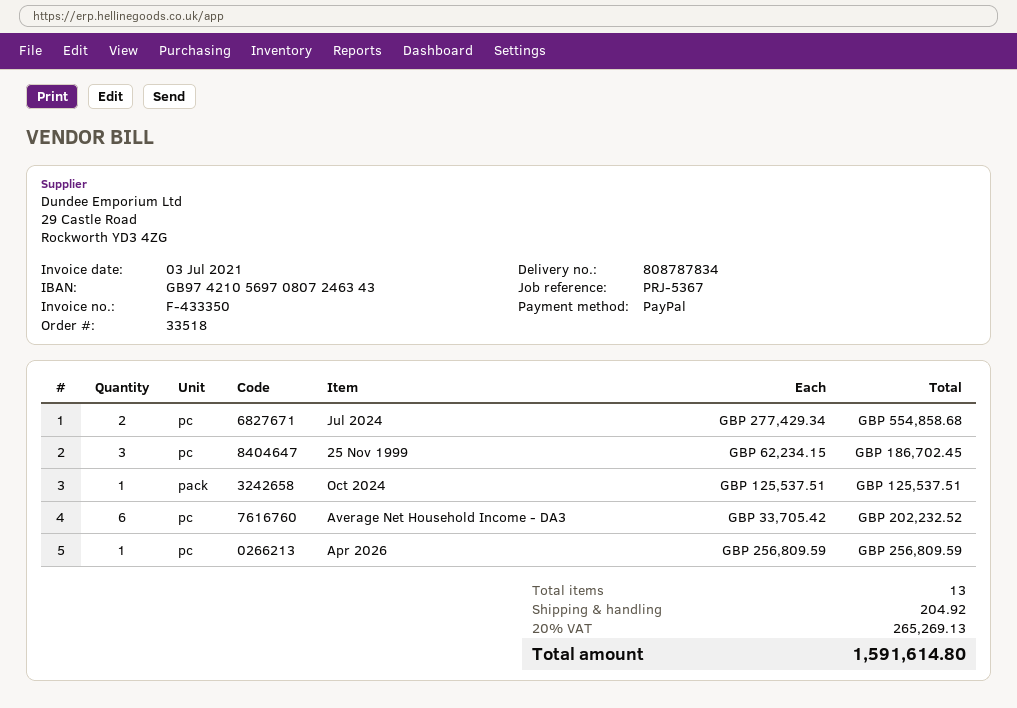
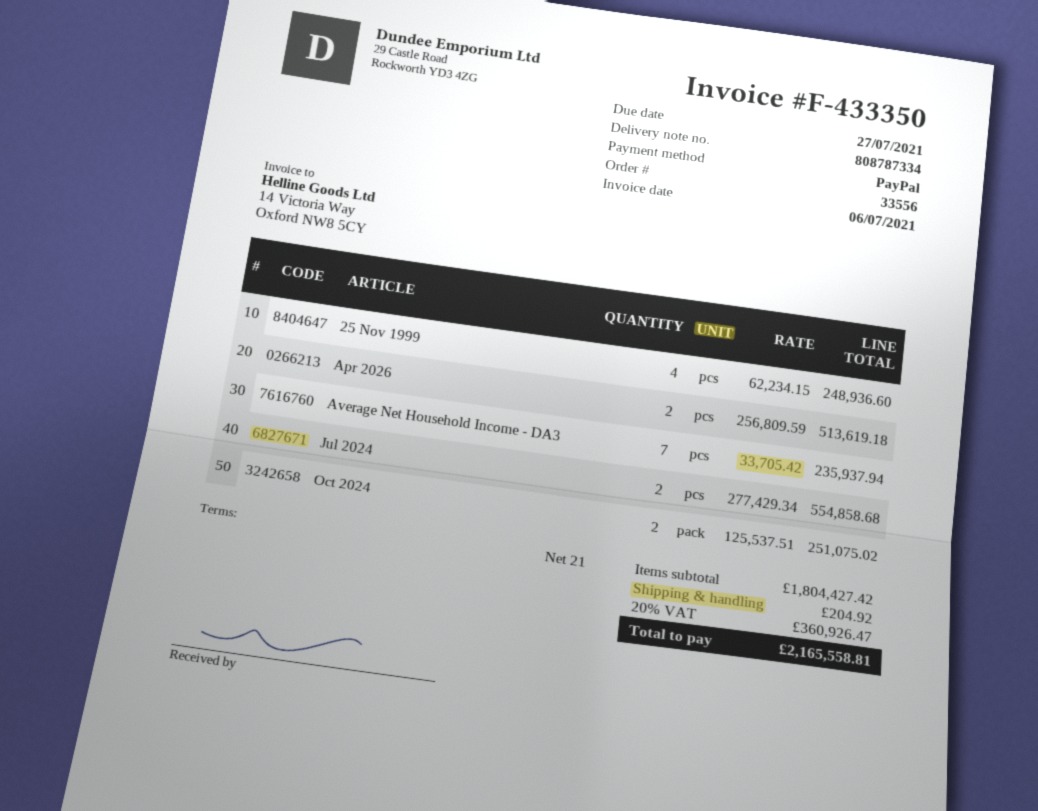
order number: 33518 -> 33556
delivery note number: 808787834 -> 808787334
invoice date: 2021-07-03 -> 2021-07-06
25 Nov 1999: 3 x 62234.15 = 186702.45 -> 4 x 62234.15 = 248936.60
Oct 2024: 1 x 125537.51 = 125537.51 -> 2 x 125537.51 = 251075.02
Average Net Household Income - DA3: 6 x 33705.42 = 202232.52 -> 7 x 33705.42 = 235937.94
Apr 2026: 1 x 256809.59 = 256809.59 -> 2 x 256809.59 = 513619.18
tax: 20% = 265269.13 -> 20% = 360926.47
total: 1591614.80 -> 2165558.81

